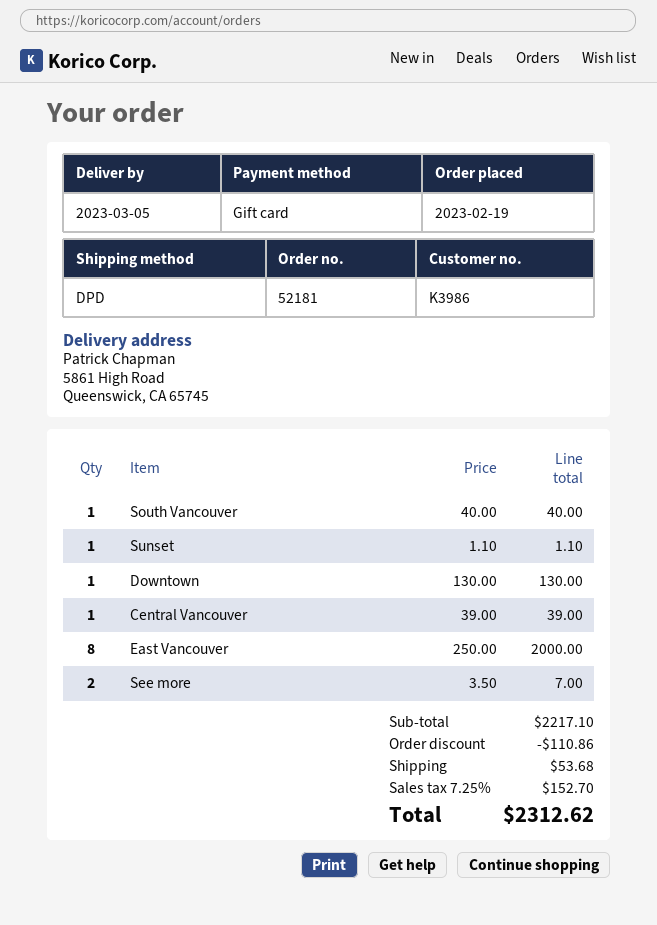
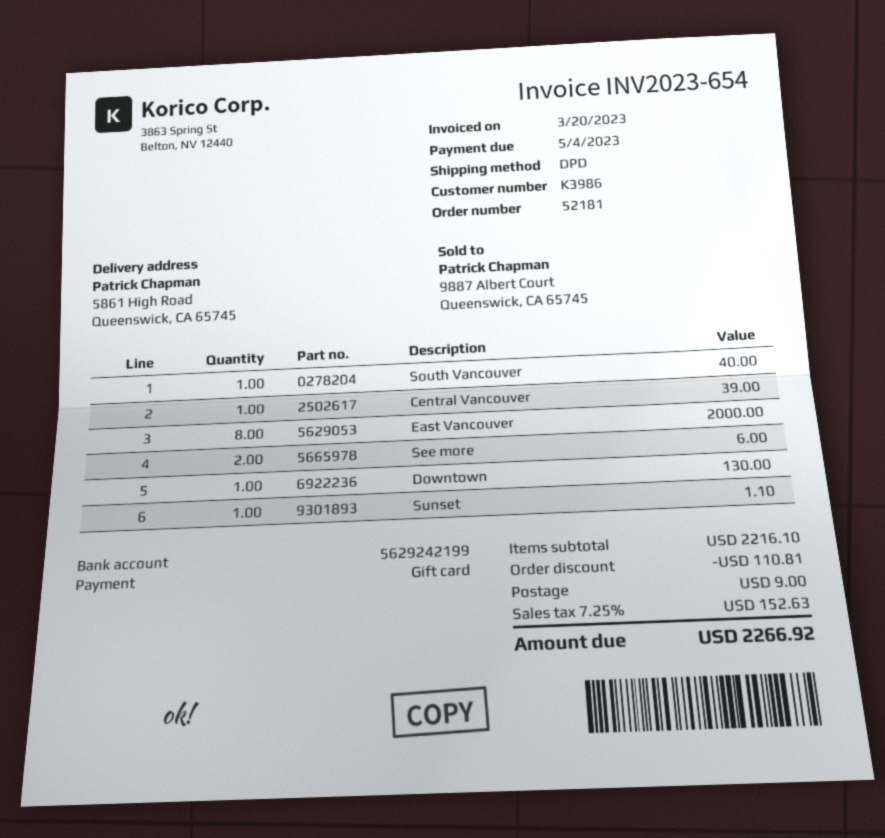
See more: 2 for 7.00 -> 2 for 6.00
subtotal: 2217.10 -> 2216.10
discount: 110.86 -> 110.81
shipping: 53.68 -> 9.00
tax: 7.25% = 152.70 -> 7.25% = 152.63
total: 2312.62 -> 2266.92

